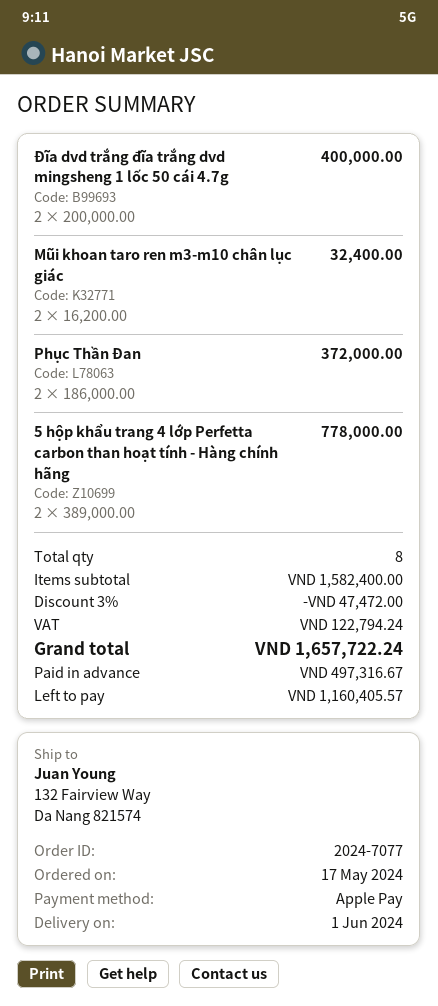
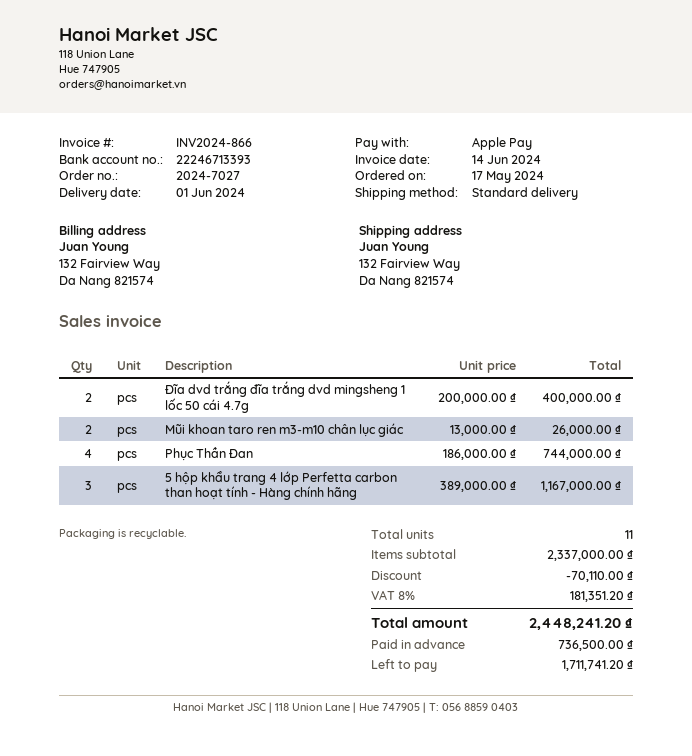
order number: 2024-7077 -> 2024-7027
Mũi khoan taro ren m3-m10 chân lục giác: 2 x 16200.00 = 32400.00 -> 2 x 13000.00 = 26000.00
Phục Thần Đan: 2 x 186000.00 = 372000.00 -> 4 x 186000.00 = 744000.00
5 hộp khẩu trang 4 lớp Perfetta carbon than hoạt tính - Hàng chính hãng: 2 x 389000.00 = 778000.00 -> 3 x 389000.00 = 1167000.00
total quantity: 8 -> 11
subtotal: 1582400.00 -> 2337000.00
discount: 47472.00 -> 70110.00
tax: 122794.24 -> 181351.20
total: 1657722.24 -> 2448241.20
deposit: 497316.67 -> 736500.00
balance: 1160405.57 -> 1711741.20

